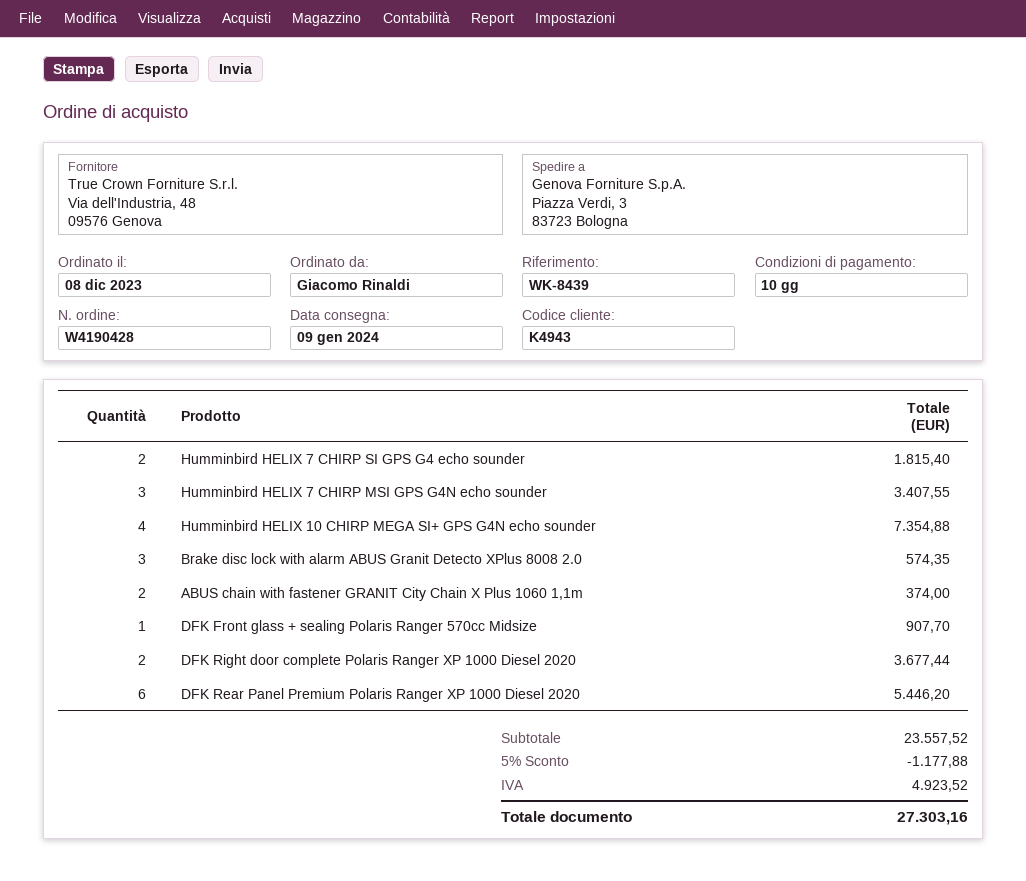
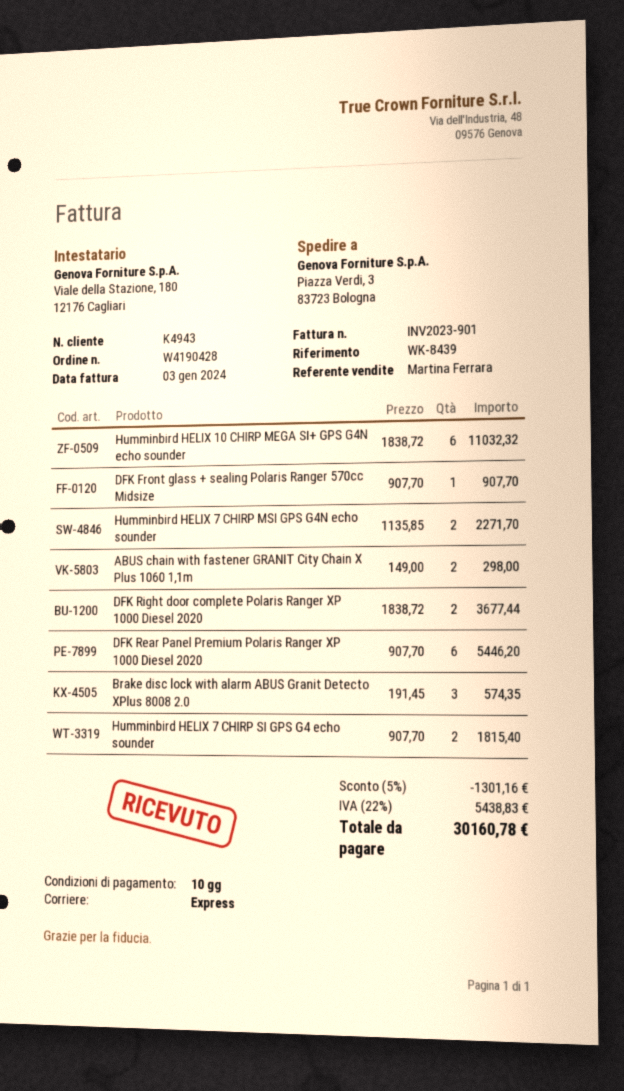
Humminbird HELIX 7 CHIRP MSI GPS G4N echo sounder: 3 for 3407.55 -> 2 for 2271.70
Humminbird HELIX 10 CHIRP MEGA SI+ GPS G4N echo sounder: 4 for 7354.88 -> 6 for 11032.32
ABUS chain with fastener GRANIT City Chain X Plus 1060 1,1m: 2 for 374.00 -> 2 for 298.00
discount: 5% = 1177.88 -> 5% = 1301.16
tax: 4923.52 -> 5438.83
total: 27303.16 -> 30160.78

